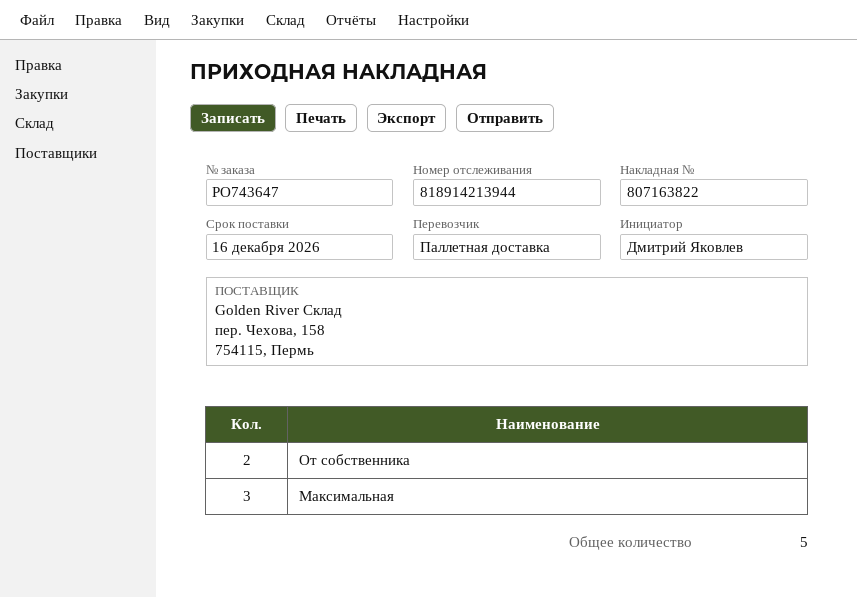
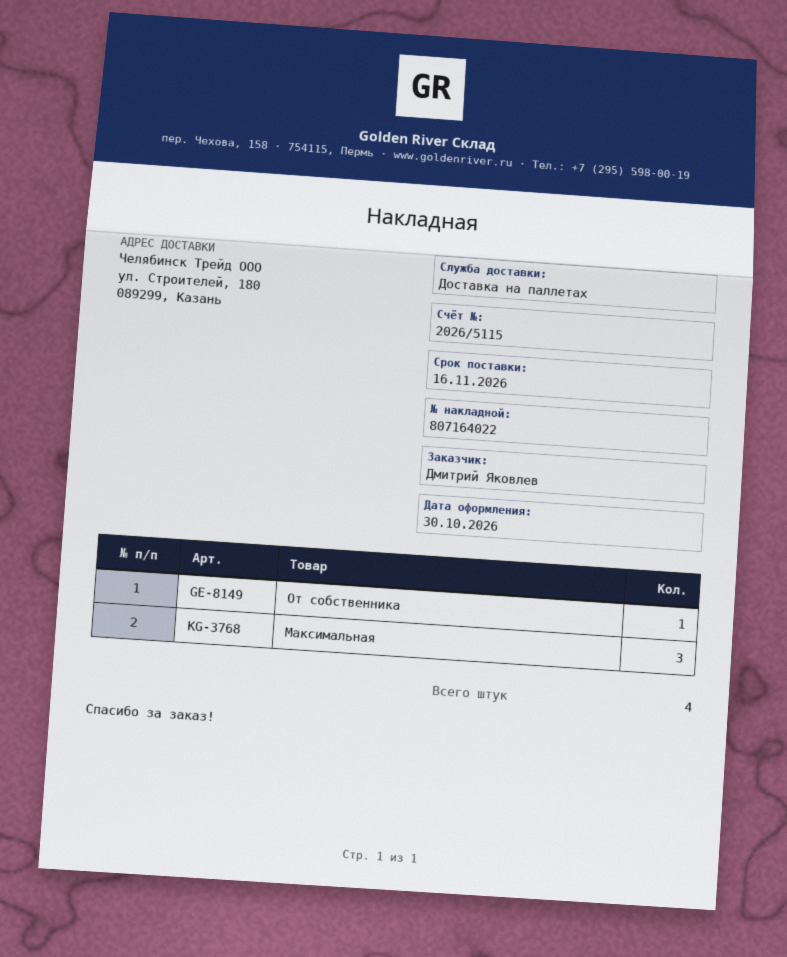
delivery note number: 807163822 -> 807164022
delivery date: 2026-12-16 -> 2026-11-16
От собственника: 2 -> 1
total quantity: 5 -> 4

